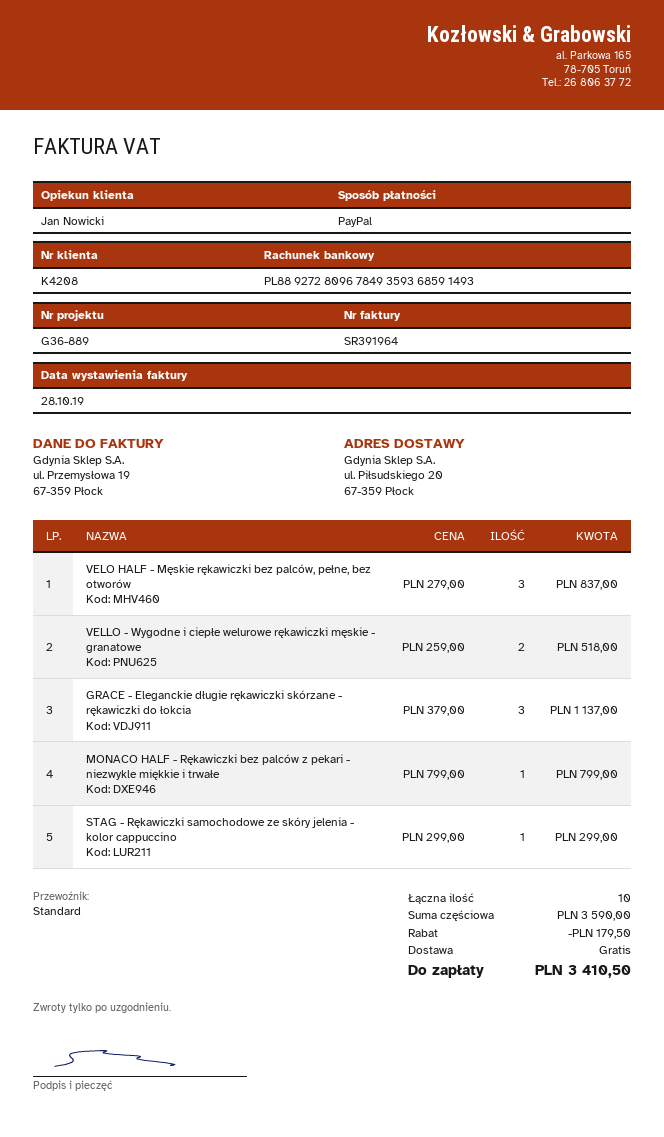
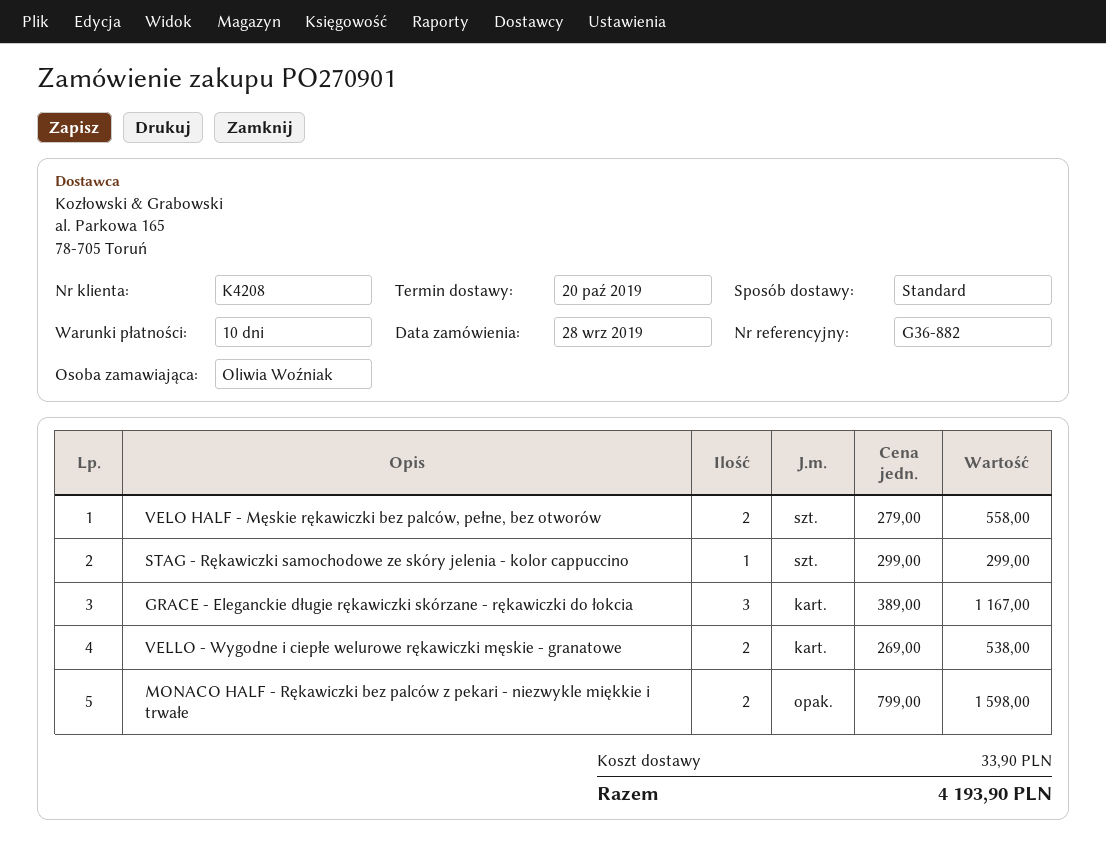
reference: G36-889 -> G36-882
VELO HALF - Męskie rękawiczki bez palców, pełne, bez otworów: 3 x 279.00 = 837.00 -> 2 x 279.00 = 558.00
VELLO - Wygodne i ciepłe welurowe rękawiczki męskie - granatowe: 2 x 259.00 = 518.00 -> 2 x 269.00 = 538.00
GRACE - Eleganckie długie rękawiczki skórzane - rękawiczki do łokcia: 3 x 379.00 = 1137.00 -> 3 x 389.00 = 1167.00
MONACO HALF - Rękawiczki bez palców z pekari - niezwykle miękkie i trwałe: 1 x 799.00 = 799.00 -> 2 x 799.00 = 1598.00
discount: 179.50 -> none
shipping: 0.00 -> 33.90
total: 3410.50 -> 4193.90

